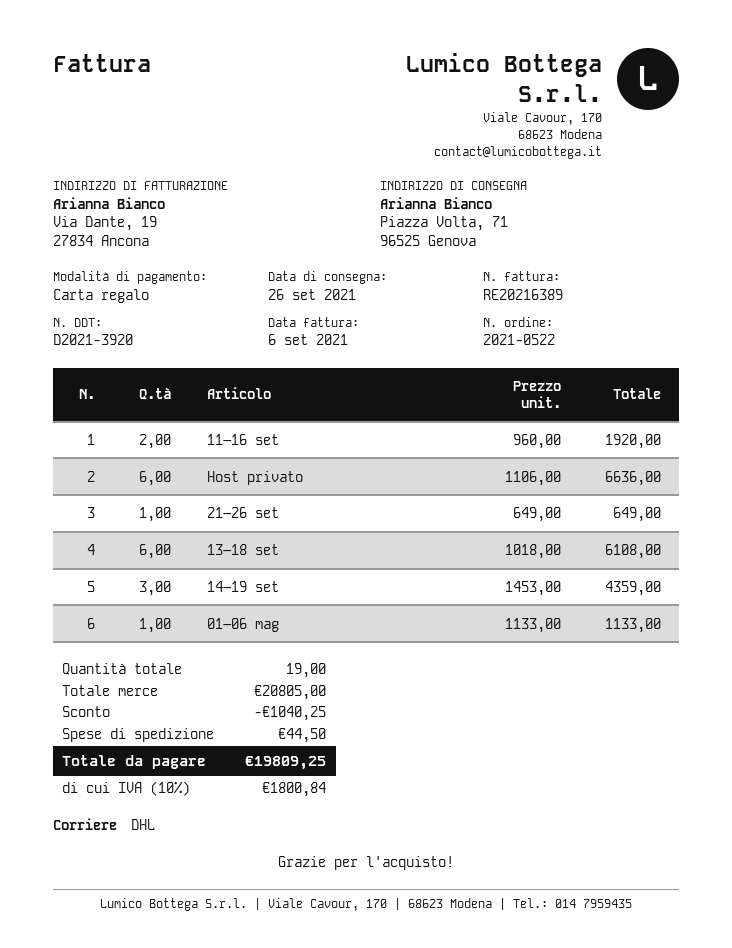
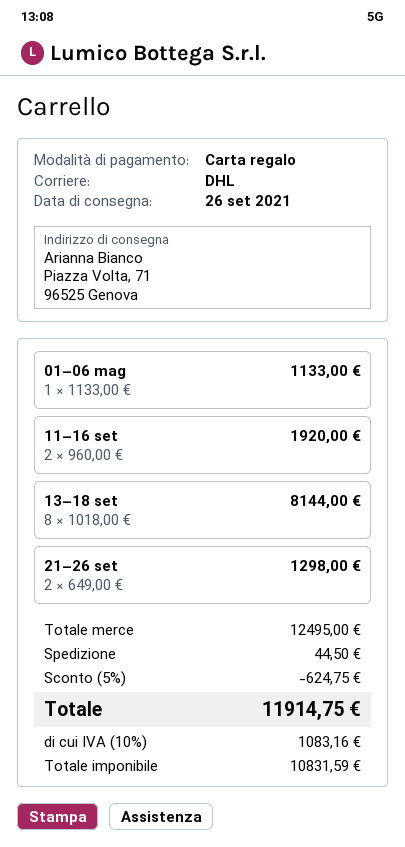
Host privato: 6 x 1106.00 = 6636.00 -> none
21–26 set: 1 x 649.00 = 649.00 -> 2 x 649.00 = 1298.00
13–18 set: 6 x 1018.00 = 6108.00 -> 8 x 1018.00 = 8144.00
14–19 set: 3 x 1453.00 = 4359.00 -> none
subtotal: 20805.00 -> 12495.00
discount: 1040.25 -> 624.75
tax: 10% = 1800.84 -> 10% = 1083.16
total: 19809.25 -> 11914.75

